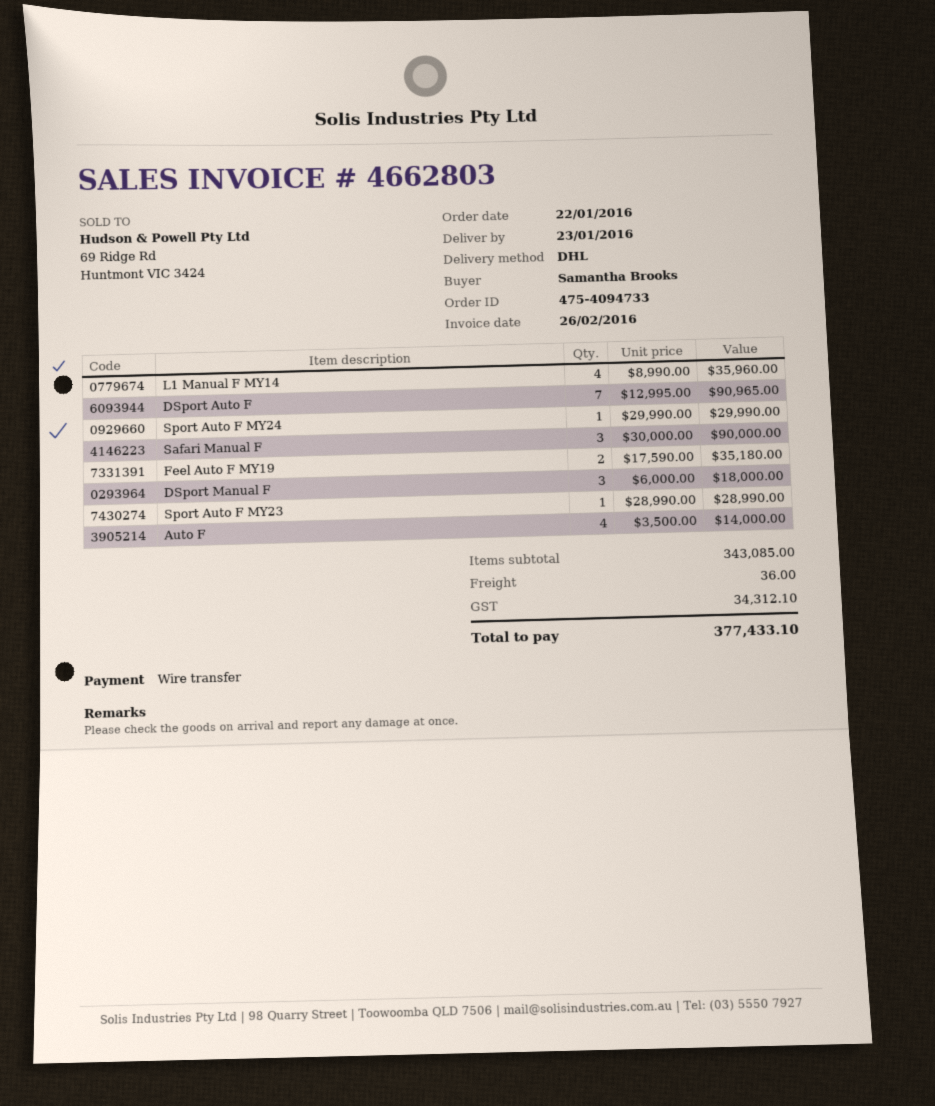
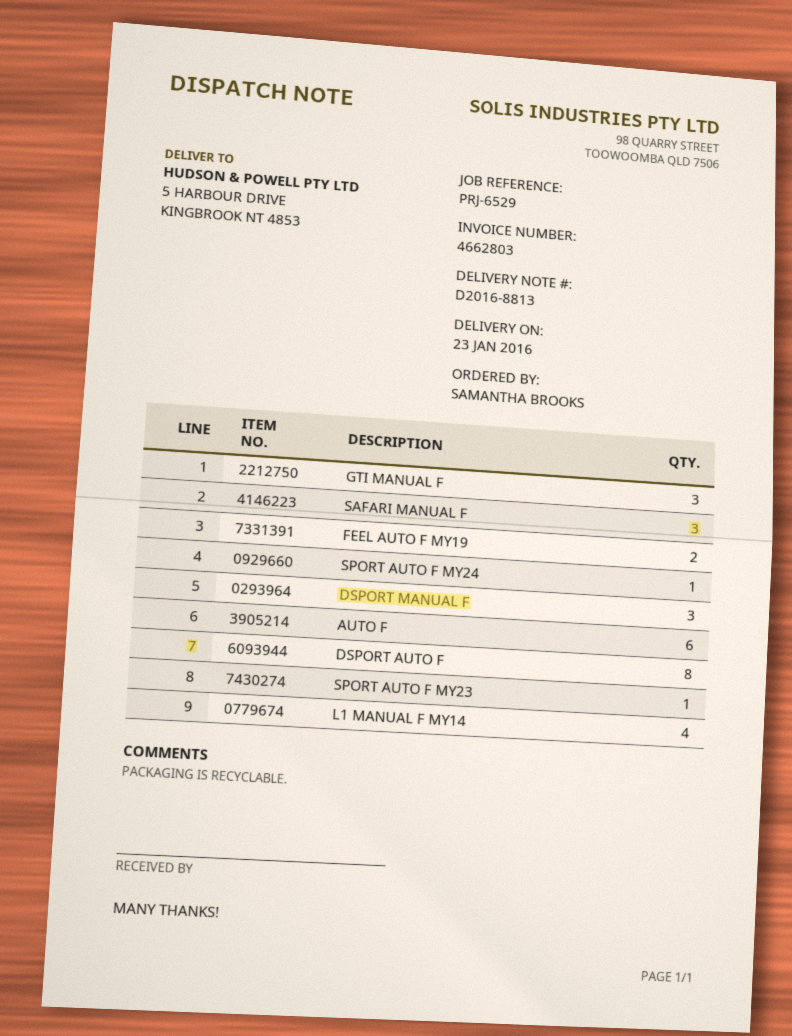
DSport Auto F: 7 -> 8
Auto F: 4 -> 6
GTI MANUAL F: none -> 3

